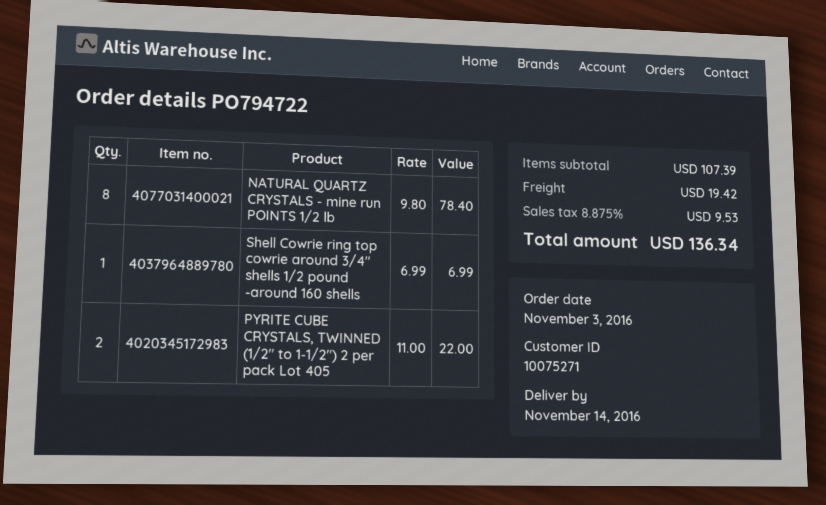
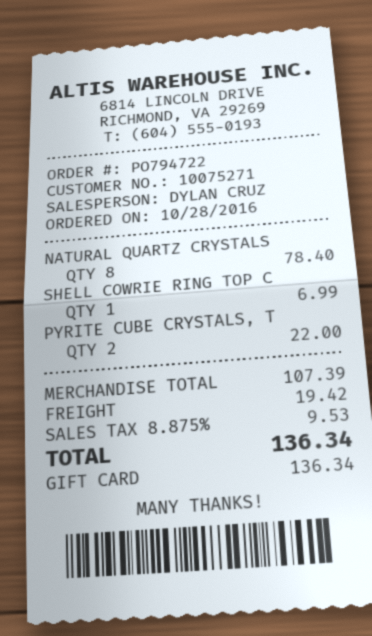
order date: 2016-11-03 -> 2016-10-28

